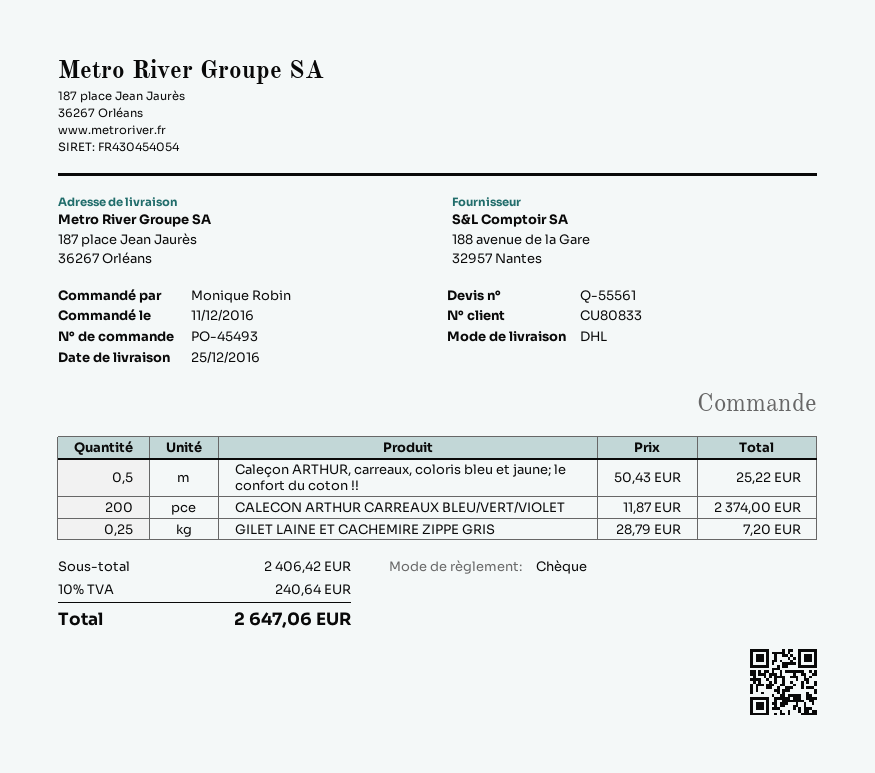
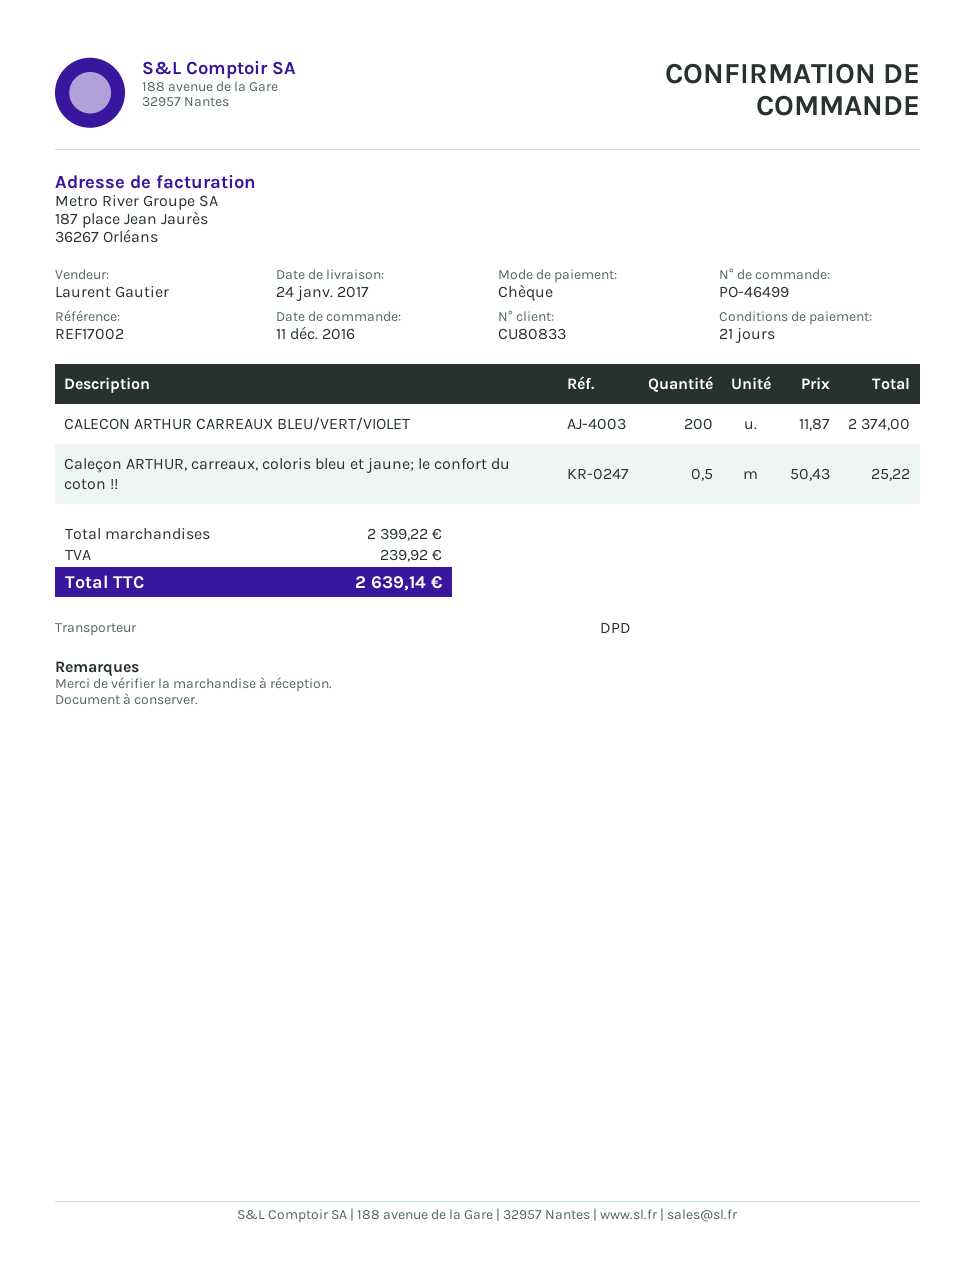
order number: PO-45493 -> PO-46499
delivery date: 2016-12-25 -> 2017-01-24
shipping method: DHL -> DPD
GILET LAINE ET CACHEMIRE ZIPPE GRIS: 0.25 x 28.79 = 7.20 -> none
subtotal: 2406.42 -> 2399.22
tax: 240.64 -> 239.92
total: 2647.06 -> 2639.14

